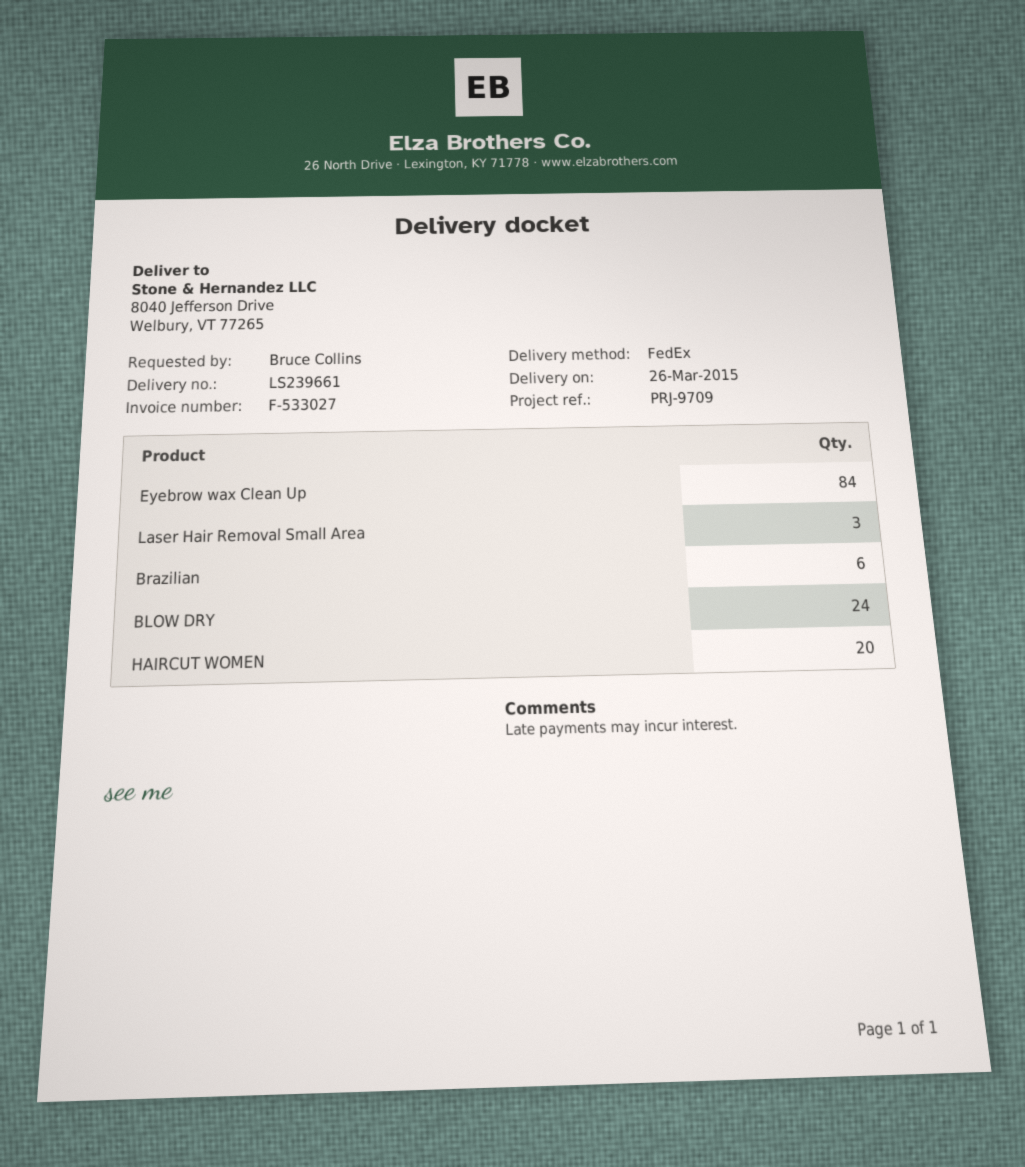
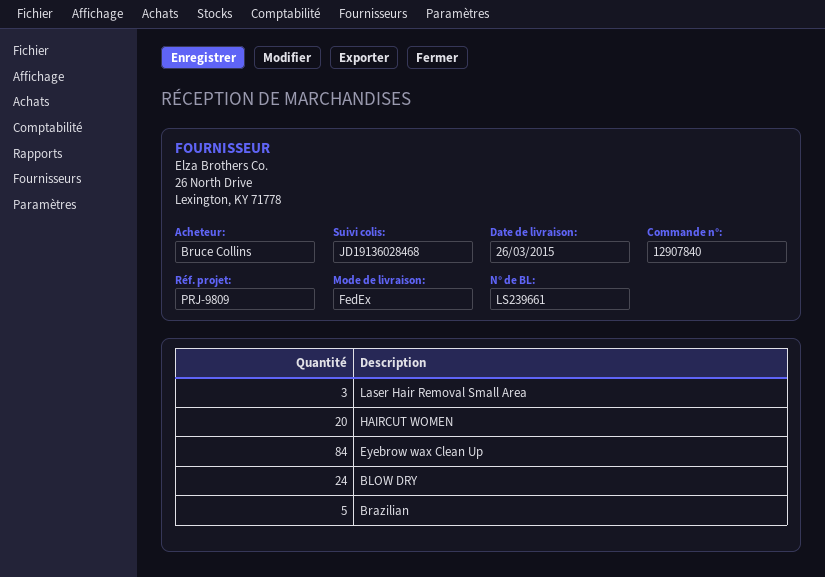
reference: PRJ-9709 -> PRJ-9809
Brazilian: 6 -> 5

